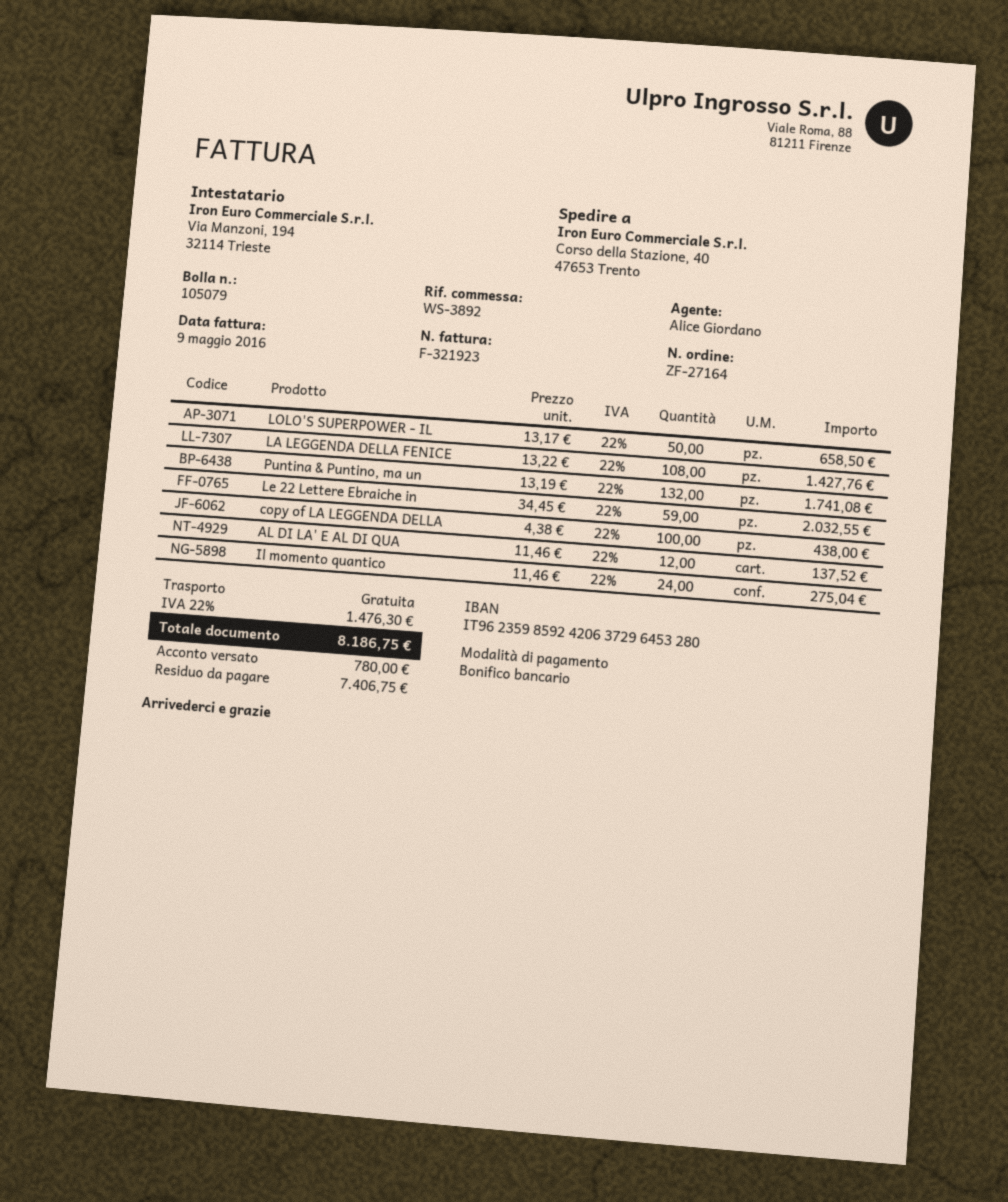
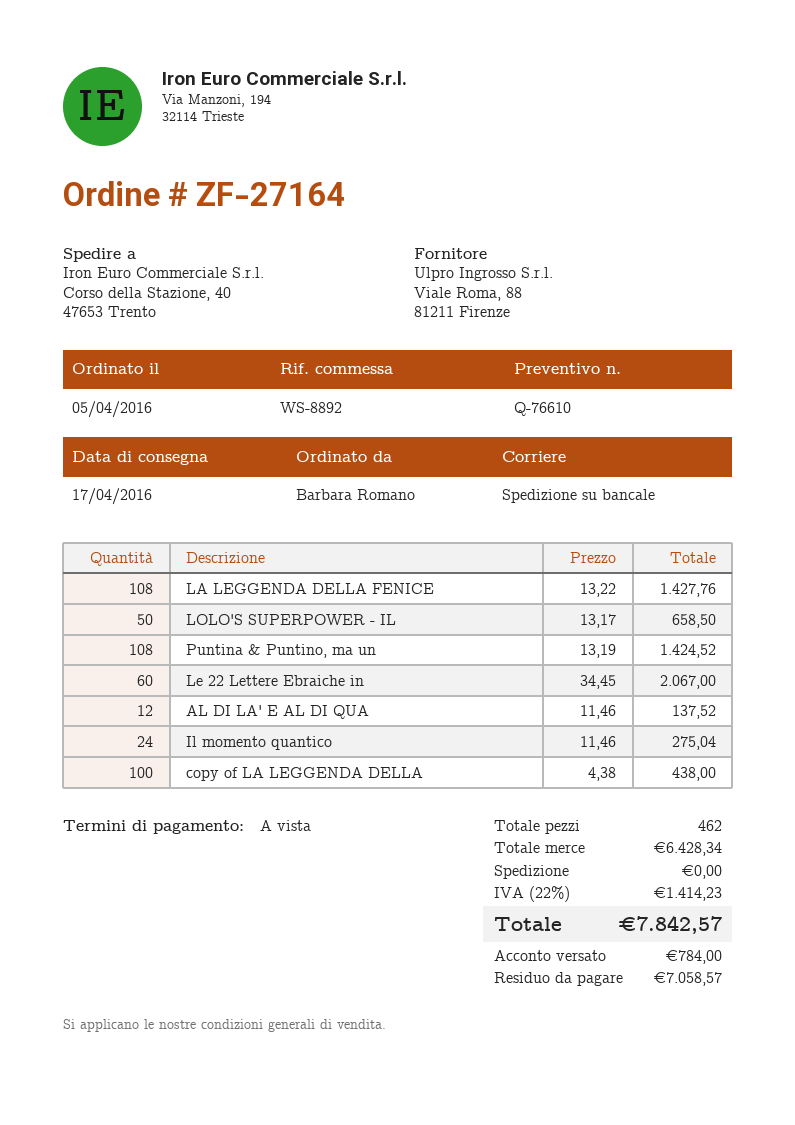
reference: WS-3892 -> WS-8892
Puntina & Puntino, ma un: 132 x 13.19 = 1741.08 -> 108 x 13.19 = 1424.52
Le 22 Lettere Ebraiche in: 59 x 34.45 = 2032.55 -> 60 x 34.45 = 2067.00
tax: 22% = 1476.30 -> 22% = 1414.23
total: 8186.75 -> 7842.57
deposit: 780.00 -> 784.00
balance: 7406.75 -> 7058.57

